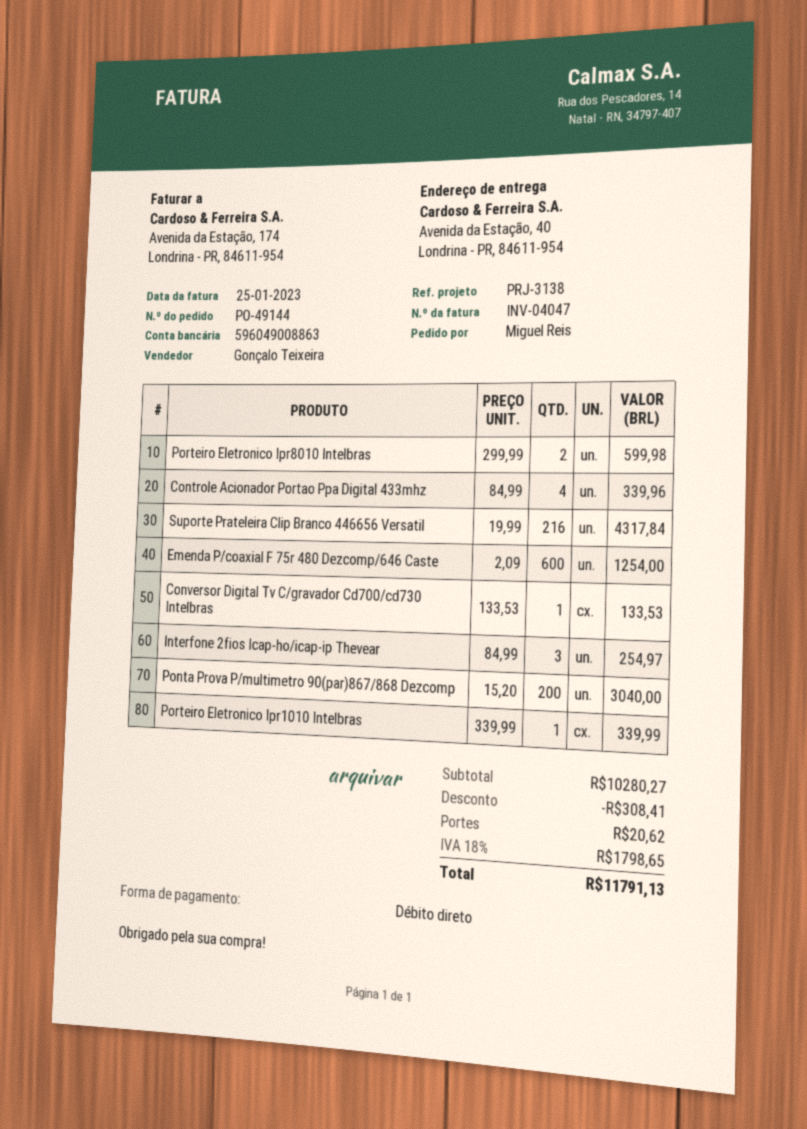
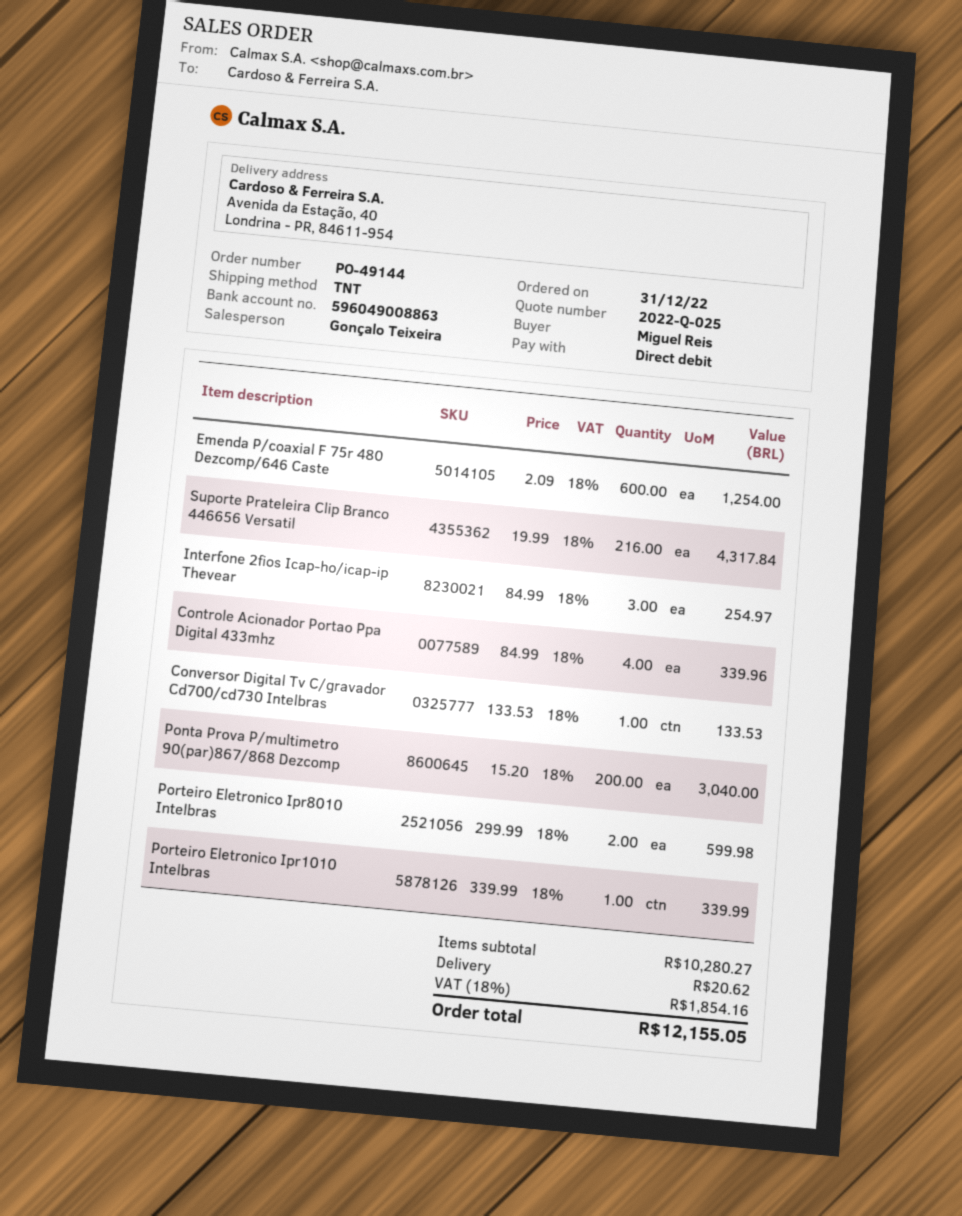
discount: 308.41 -> none
tax: 18% = 1798.65 -> 18% = 1854.16
total: 11791.13 -> 12155.05

